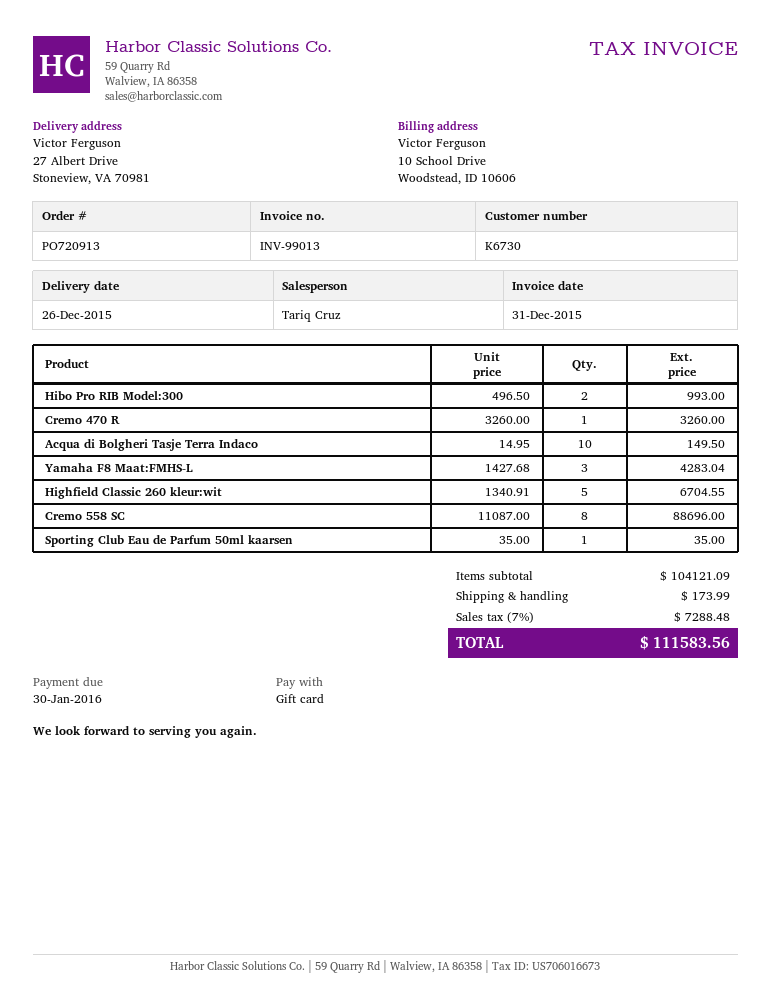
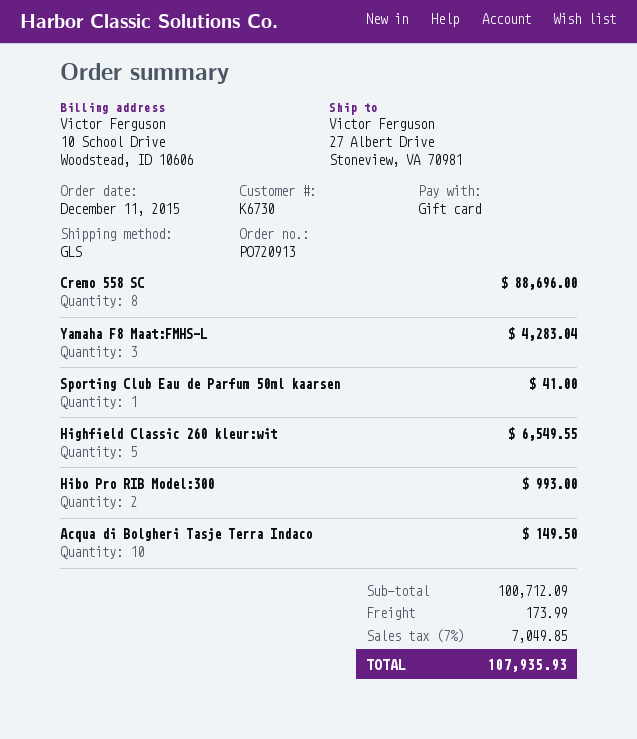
Cremo 470 R: 1 for 3260.00 -> none
Highfield Classic 260 kleur:wit: 5 for 6704.55 -> 5 for 6549.55
Sporting Club Eau de Parfum 50ml kaarsen: 1 for 35.00 -> 1 for 41.00
subtotal: 104121.09 -> 100712.09
tax: 7% = 7288.48 -> 7% = 7049.85
total: 111583.56 -> 107935.93

